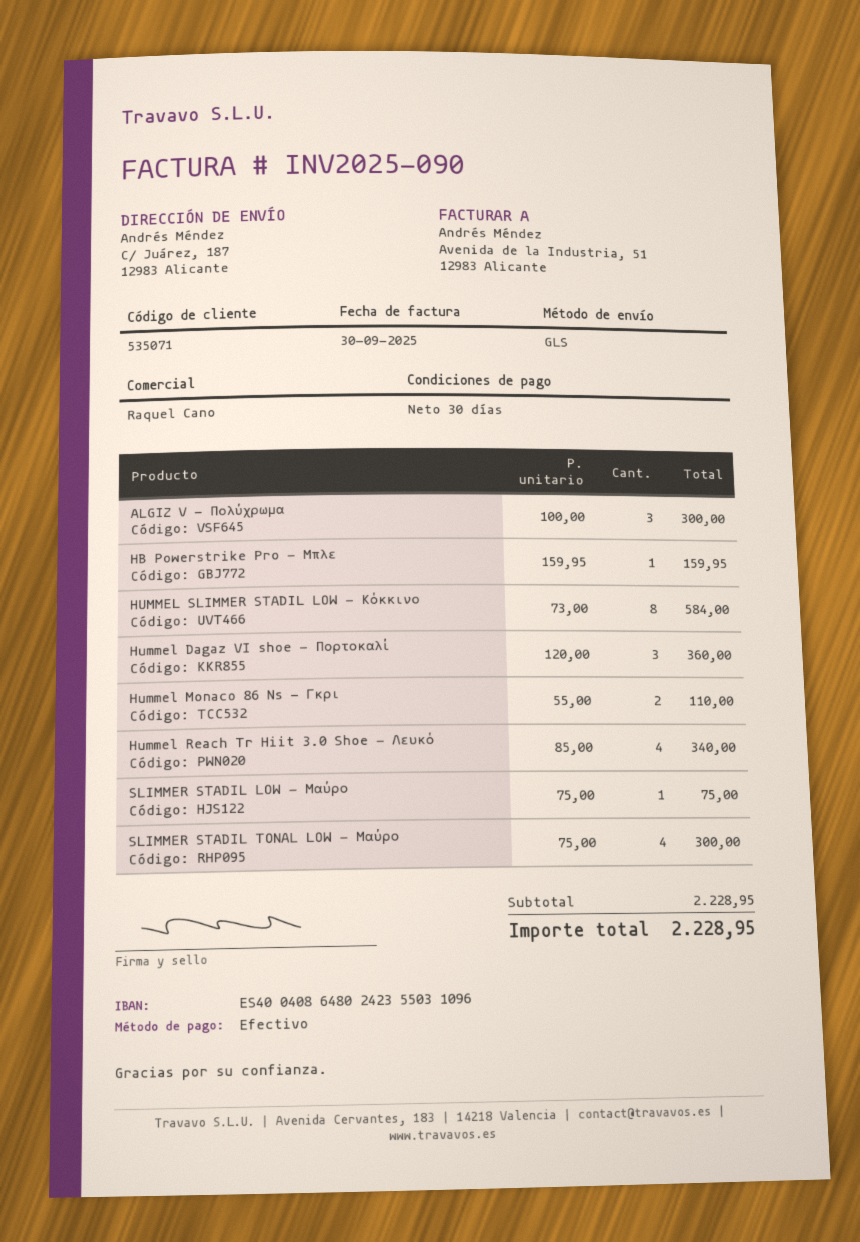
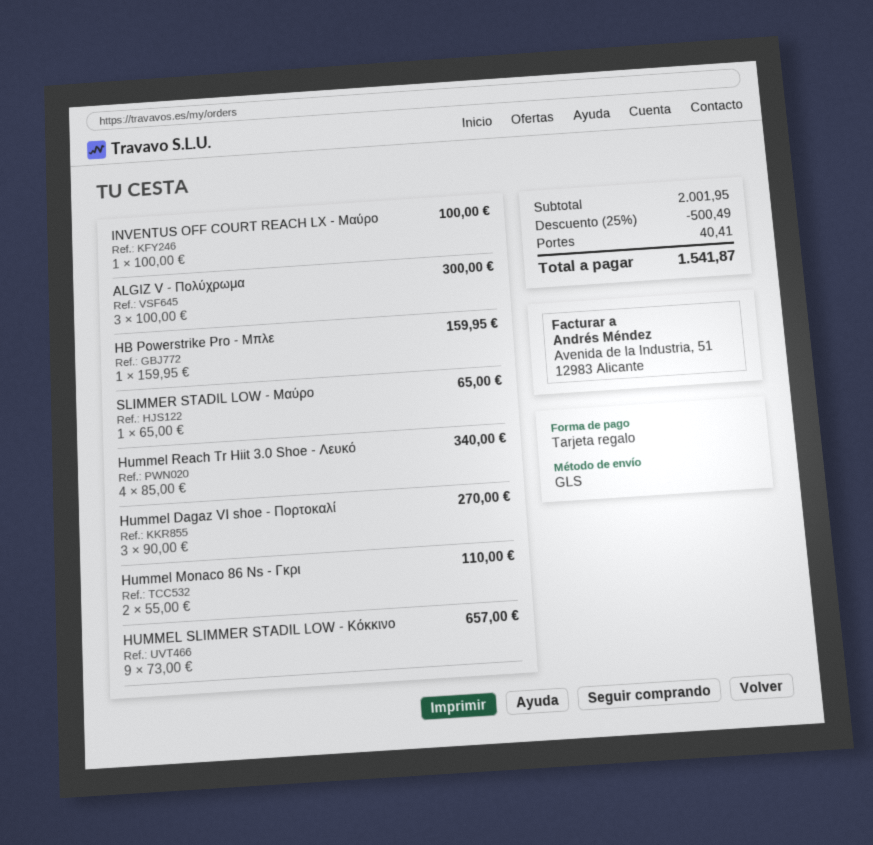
payment method: cash -> gift card
HUMMEL SLIMMER STADIL LOW - Κόκκινο: 8 x 73.00 = 584.00 -> 9 x 73.00 = 657.00
Hummel Dagaz VI shoe - Πορτοκαλί: 3 x 120.00 = 360.00 -> 3 x 90.00 = 270.00
SLIMMER STADIL LOW - Μαύρο: 1 x 75.00 = 75.00 -> 1 x 65.00 = 65.00
SLIMMER STADIL TONAL LOW - Μαύρο: 4 x 75.00 = 300.00 -> none
INVENTUS OFF COURT REACH LX - Μαύρο: none -> 1 x 100.00 = 100.00
subtotal: 2228.95 -> 2001.95
discount: none -> 25% = 500.49
shipping: none -> 40.41
total: 2228.95 -> 1541.87

